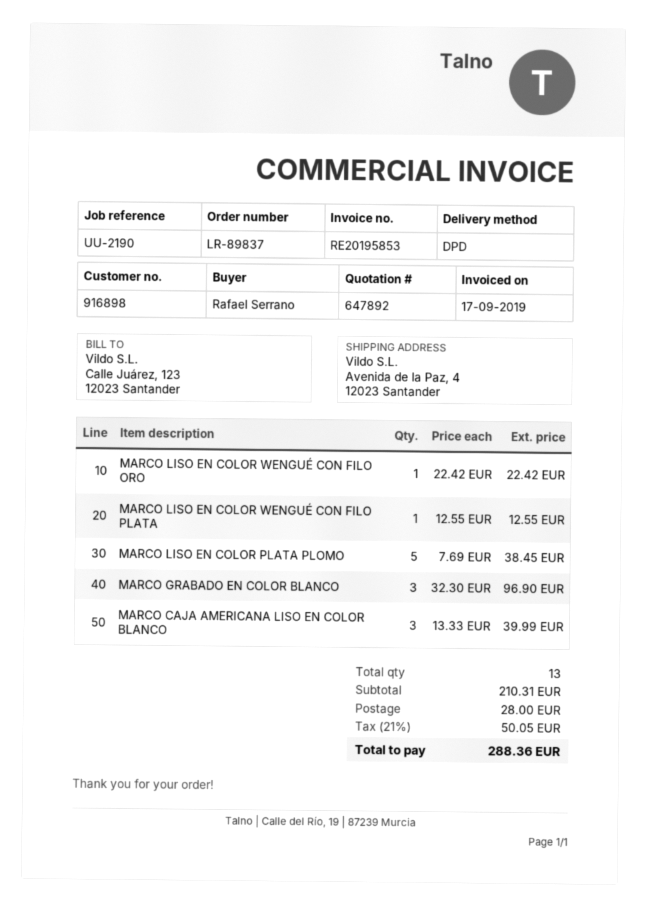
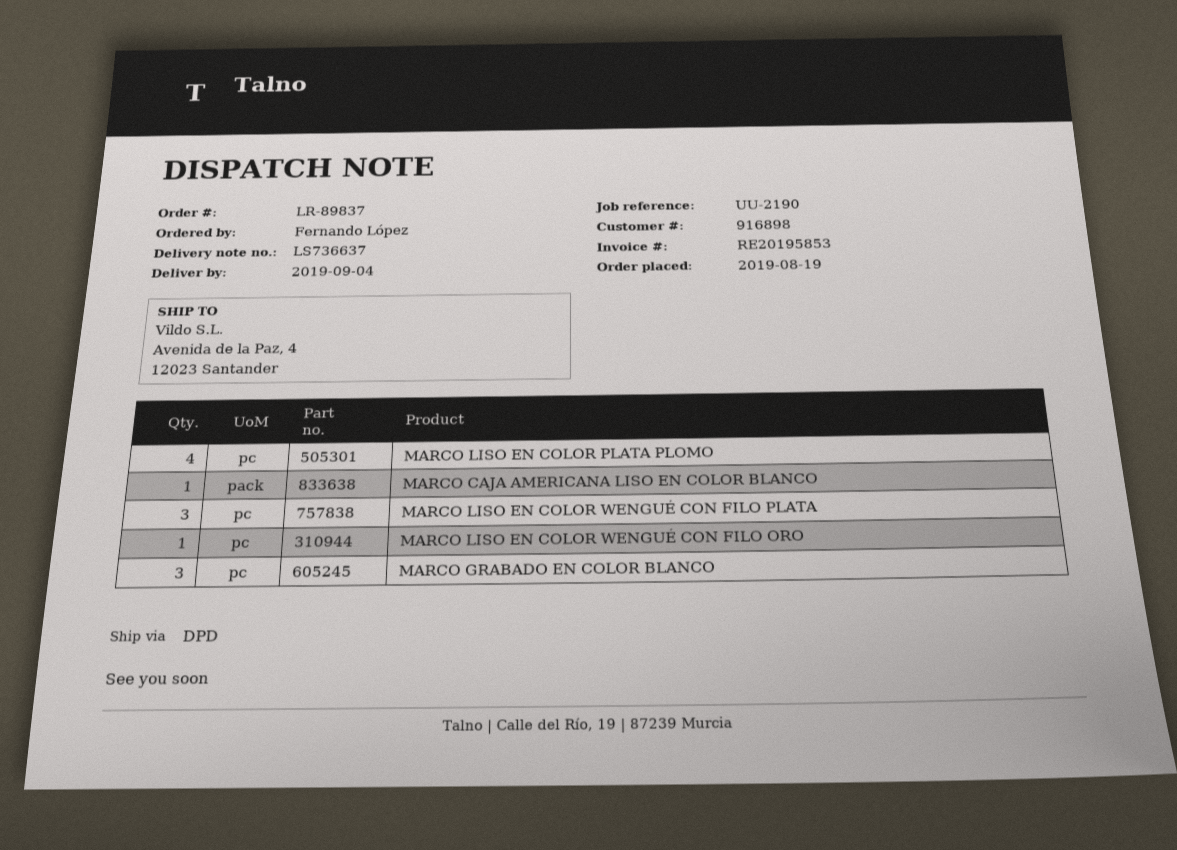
ordered by: Rafael Serrano -> Fernando López
MARCO LISO EN COLOR WENGUÉ CON FILO PLATA: 1 -> 3
MARCO LISO EN COLOR PLATA PLOMO: 5 -> 4
MARCO CAJA AMERICANA LISO EN COLOR BLANCO: 3 -> 1

